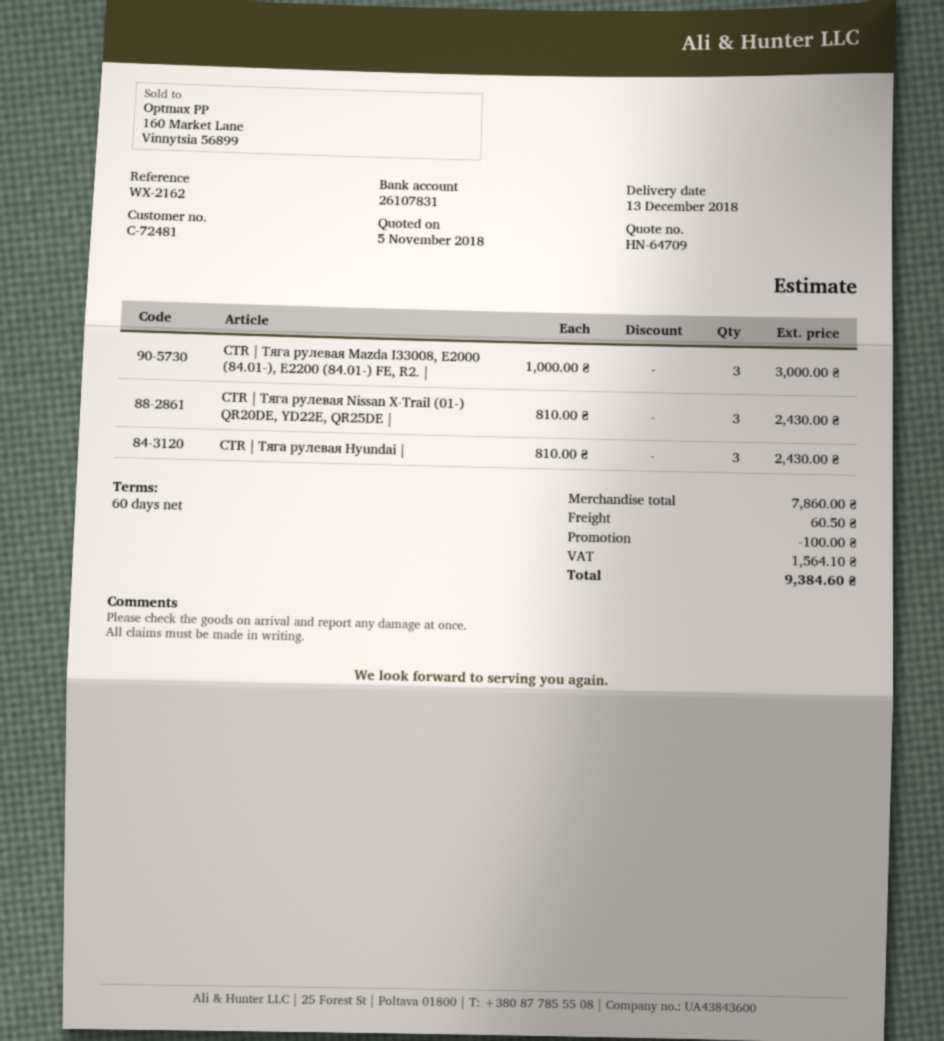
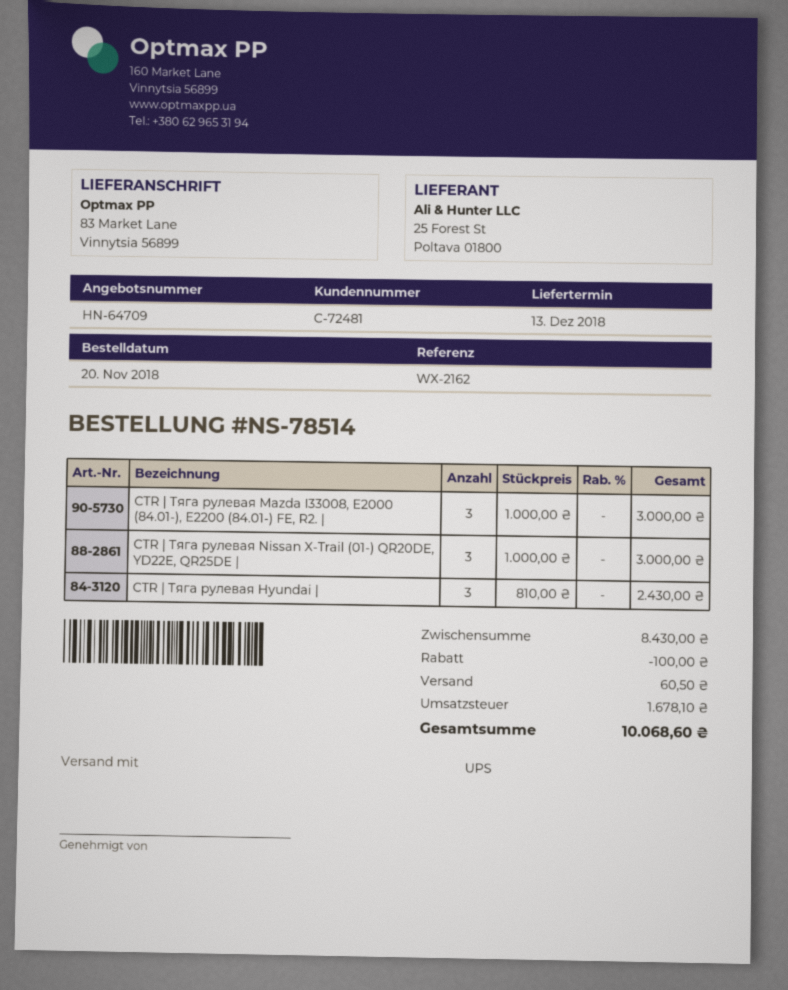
CTR | Тяга рулевая Nissan X-Trail (01-) QR20DE, YD22E, QR25DE |: 3 x 810.00 = 2430.00 -> 3 x 1000.00 = 3000.00
subtotal: 7860.00 -> 8430.00
tax: 1564.10 -> 1678.10
total: 9384.60 -> 10068.60

